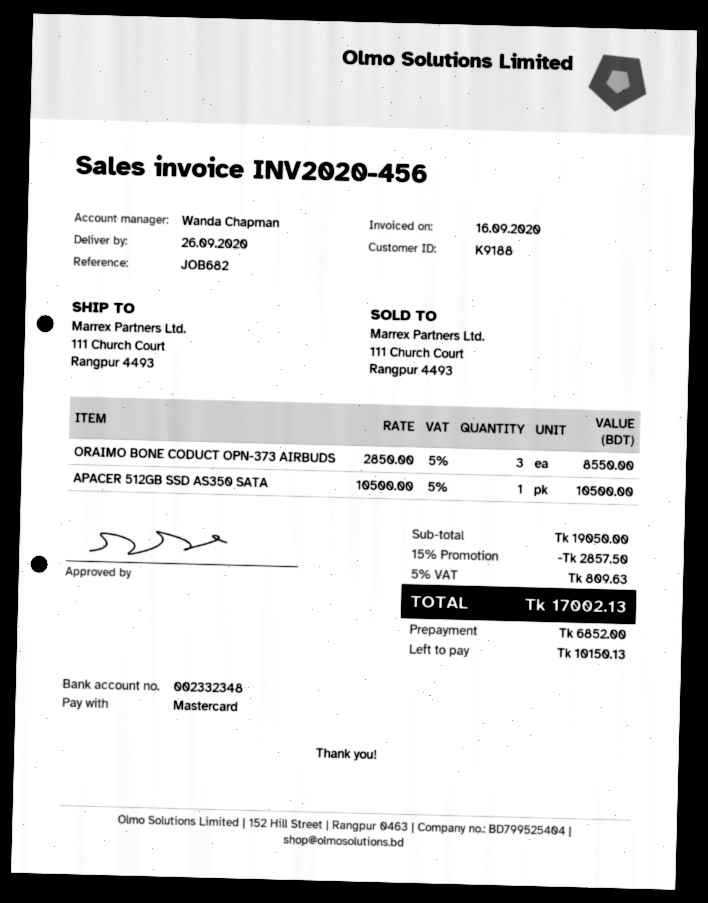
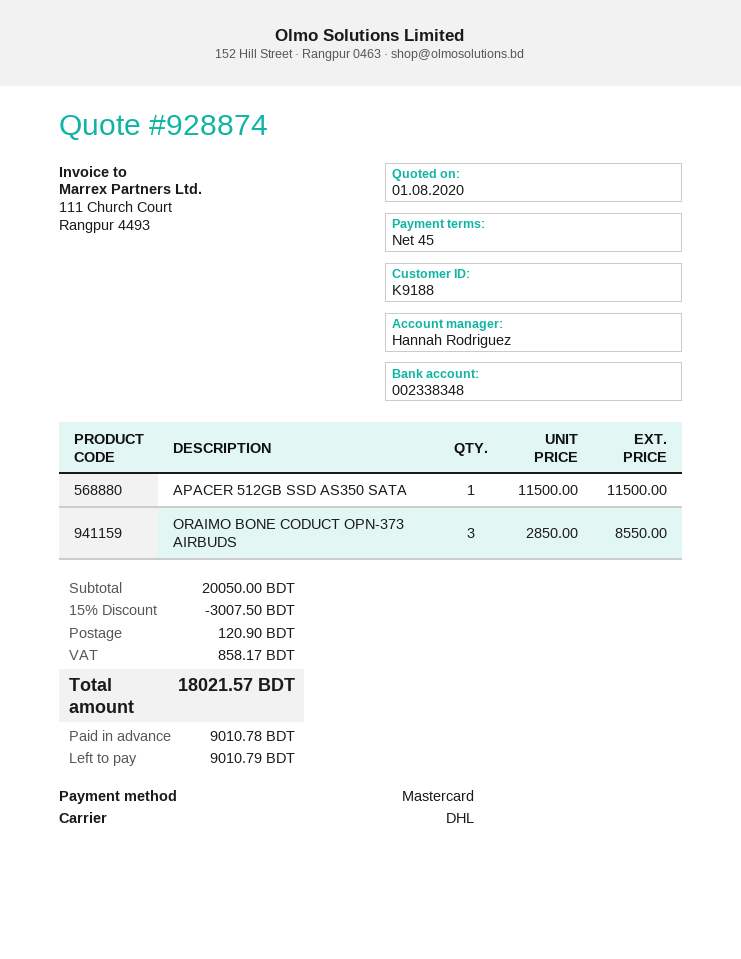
sales rep: Wanda Chapman -> Hannah Rodriguez
bank account: 002332348 -> 002338348
APACER 512GB SSD AS350 SATA: 1 x 10500.00 = 10500.00 -> 1 x 11500.00 = 11500.00
subtotal: 19050.00 -> 20050.00
discount: 15% = 2857.50 -> 15% = 3007.50
shipping: none -> 120.90
tax: 809.63 -> 858.17
total: 17002.13 -> 18021.57
deposit: 6852.00 -> 9010.78
balance: 10150.13 -> 9010.79

